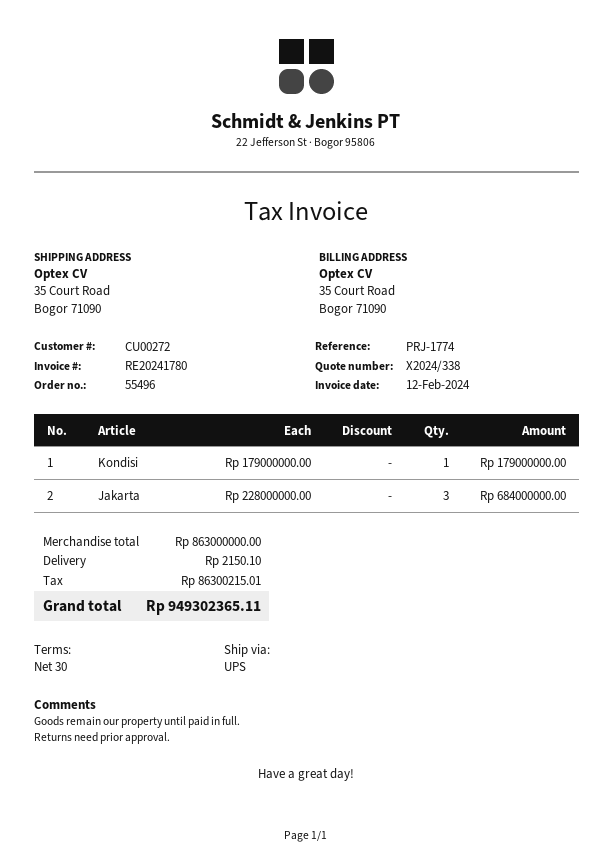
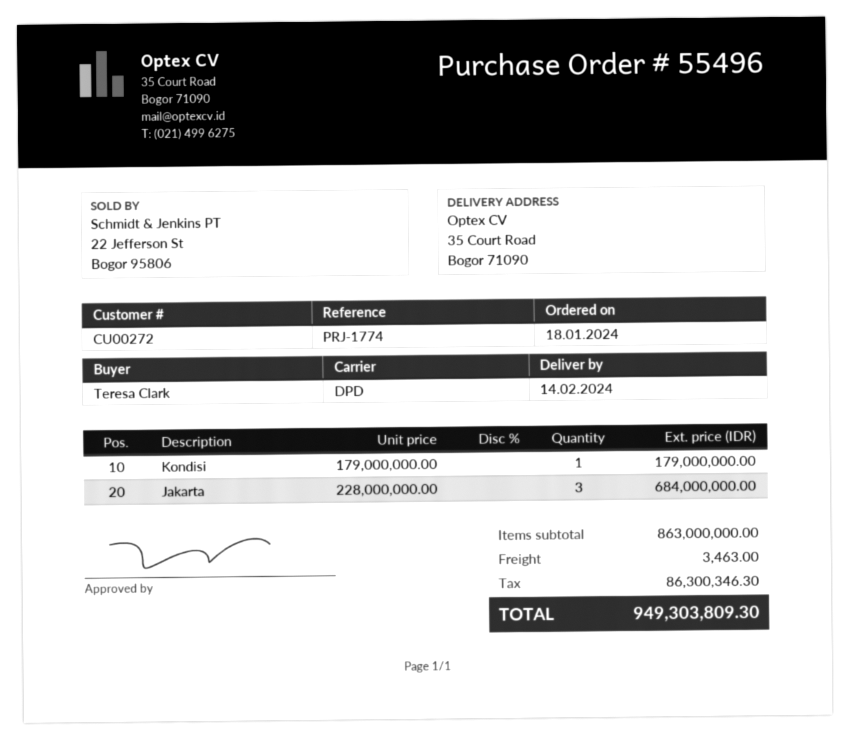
shipping method: UPS -> DPD
shipping: 2150.10 -> 3463.00
tax: 86300215.01 -> 86300346.30
total: 949302365.11 -> 949303809.30

